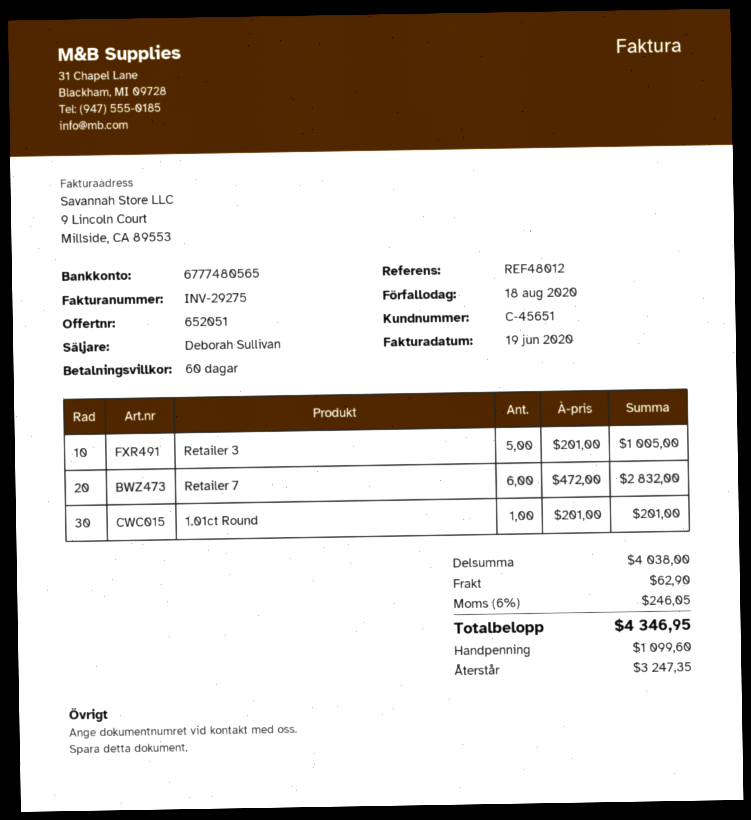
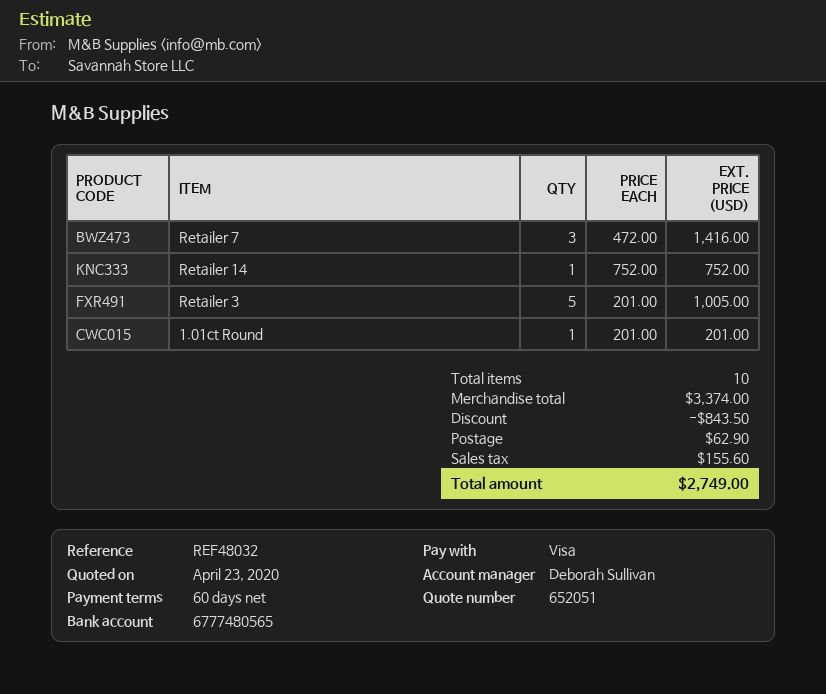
reference: REF48012 -> REF48032
Retailer 7: 6 x 472.00 = 2832.00 -> 3 x 472.00 = 1416.00
Retailer 14: none -> 1 x 752.00 = 752.00
subtotal: 4038.00 -> 3374.00
discount: none -> 843.50
tax: 246.05 -> 155.60
total: 4346.95 -> 2749.00

